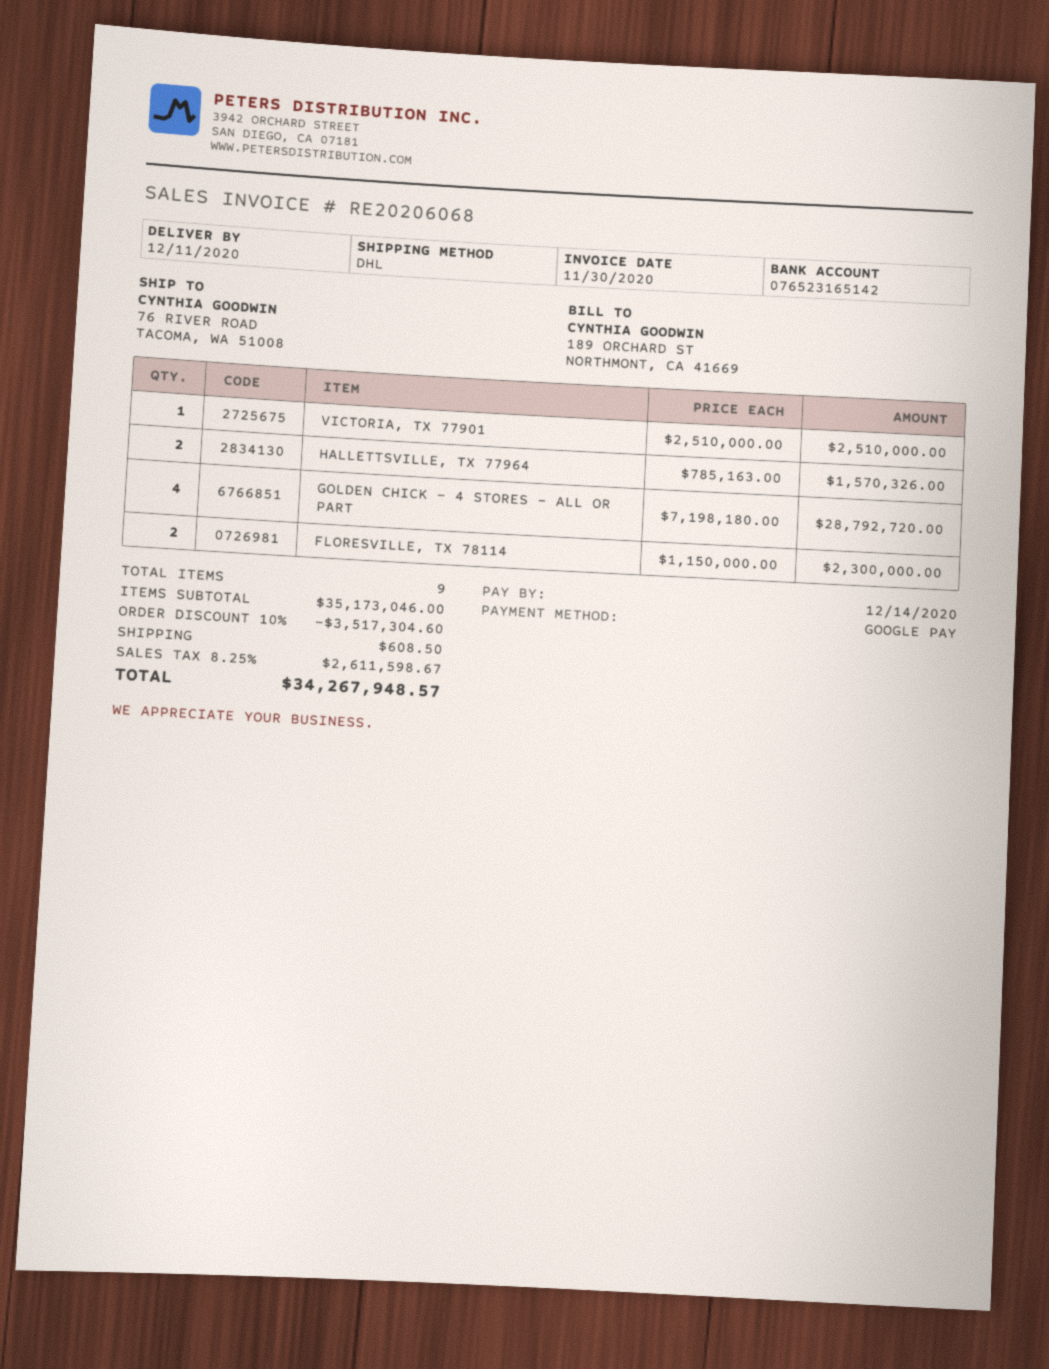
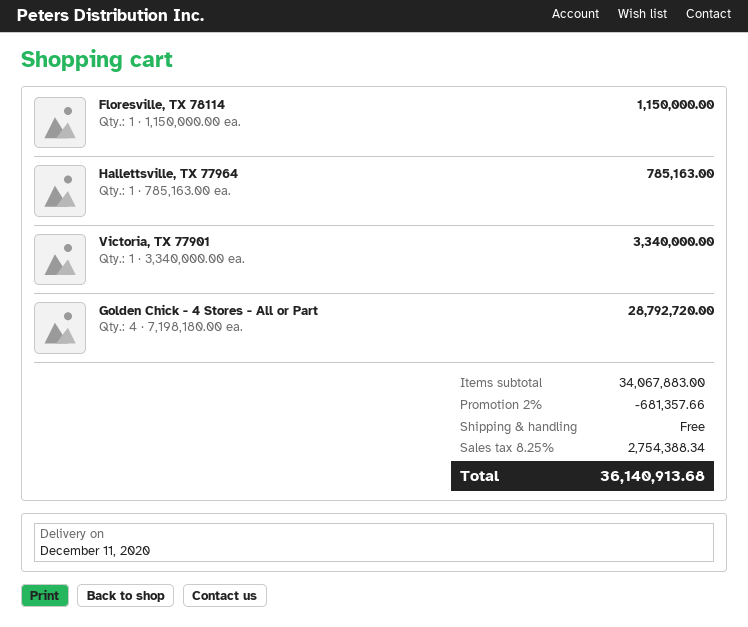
VICTORIA, TX 77901: 1 x 2510000.00 = 2510000.00 -> 1 x 3340000.00 = 3340000.00
HALLETTSVILLE, TX 77964: 2 x 785163.00 = 1570326.00 -> 1 x 785163.00 = 785163.00
FLORESVILLE, TX 78114: 2 x 1150000.00 = 2300000.00 -> 1 x 1150000.00 = 1150000.00
subtotal: 35173046.00 -> 34067883.00
discount: 10% = 3517304.60 -> 2% = 681357.66
shipping: 608.50 -> 0.00
tax: 8.25% = 2611598.67 -> 8.25% = 2754388.34
total: 34267948.57 -> 36140913.68

